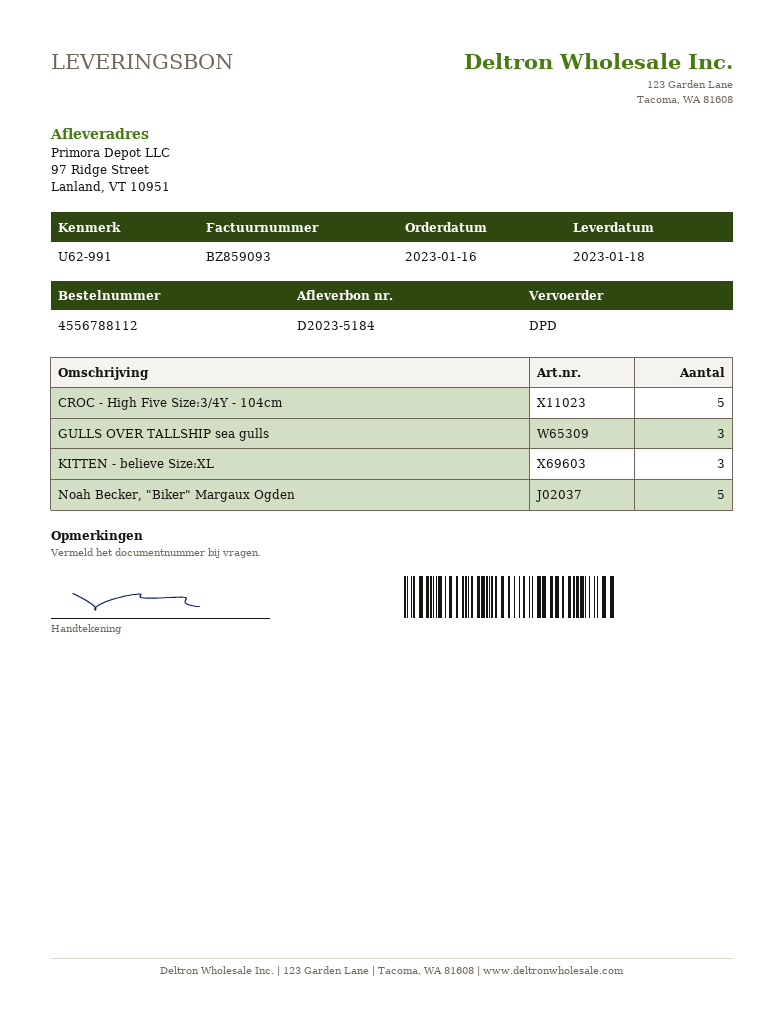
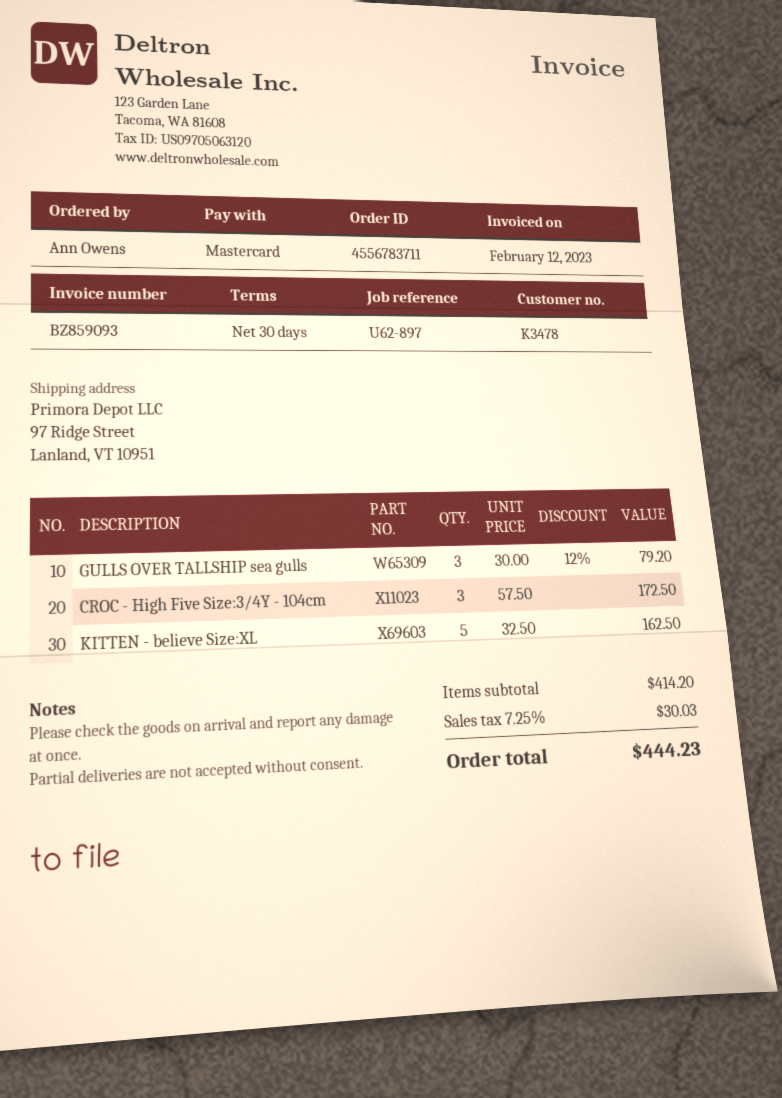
order number: 4556788112 -> 4556783711
reference: U62-991 -> U62-897
CROC - High Five Size:3/4Y - 104cm: 5 -> 3
KITTEN - believe Size:XL: 3 -> 5
Noah Becker, "Biker" Margaux Ogden: 5 -> none

